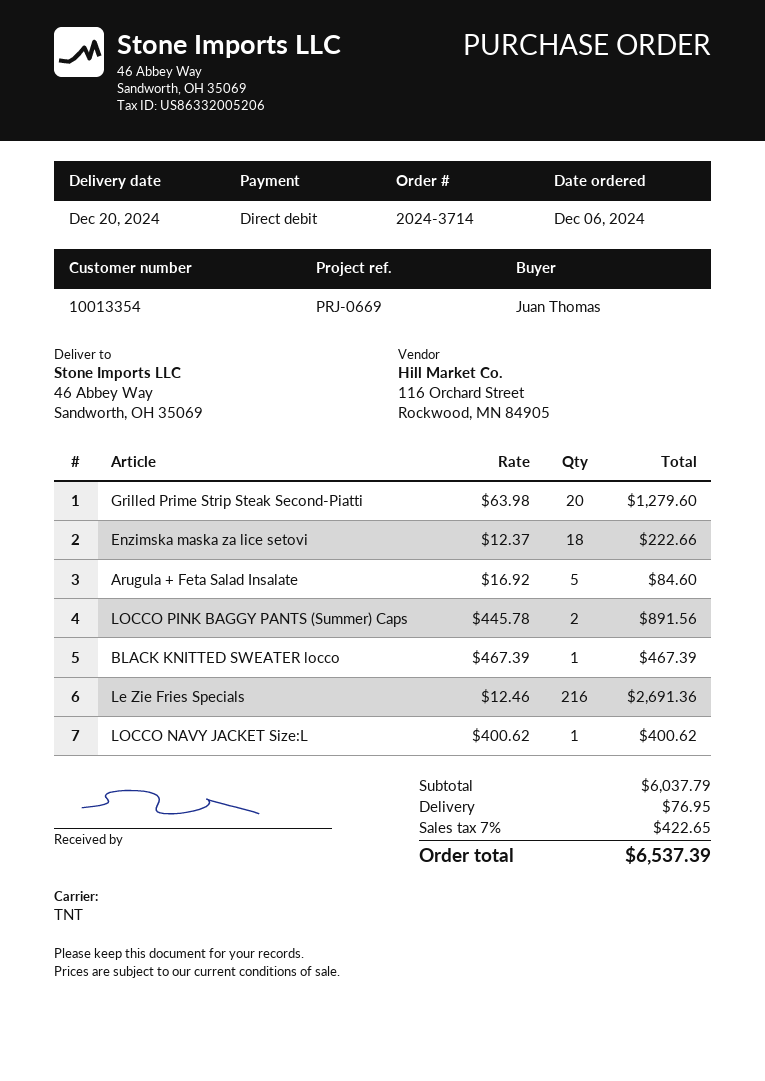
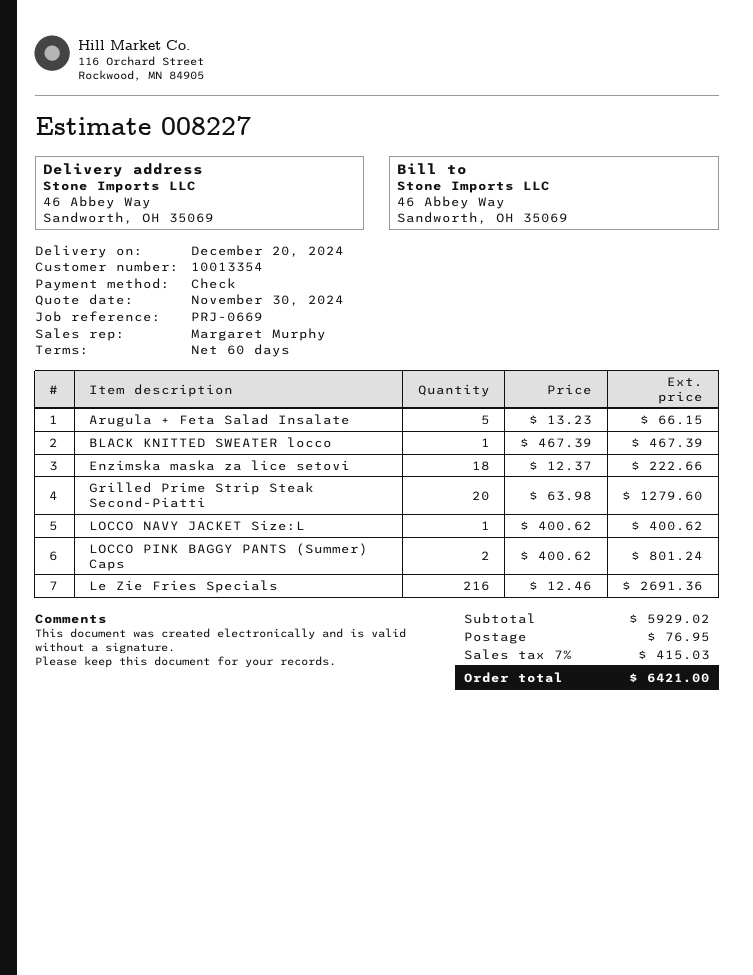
payment method: direct debit -> cheque
Arugula + Feta Salad Insalate: 5 x 16.92 = 84.60 -> 5 x 13.23 = 66.15
LOCCO PINK BAGGY PANTS (Summer) Caps: 2 x 445.78 = 891.56 -> 2 x 400.62 = 801.24
subtotal: 6037.79 -> 5929.02
tax: 7% = 422.65 -> 7% = 415.03
total: 6537.39 -> 6421.00

